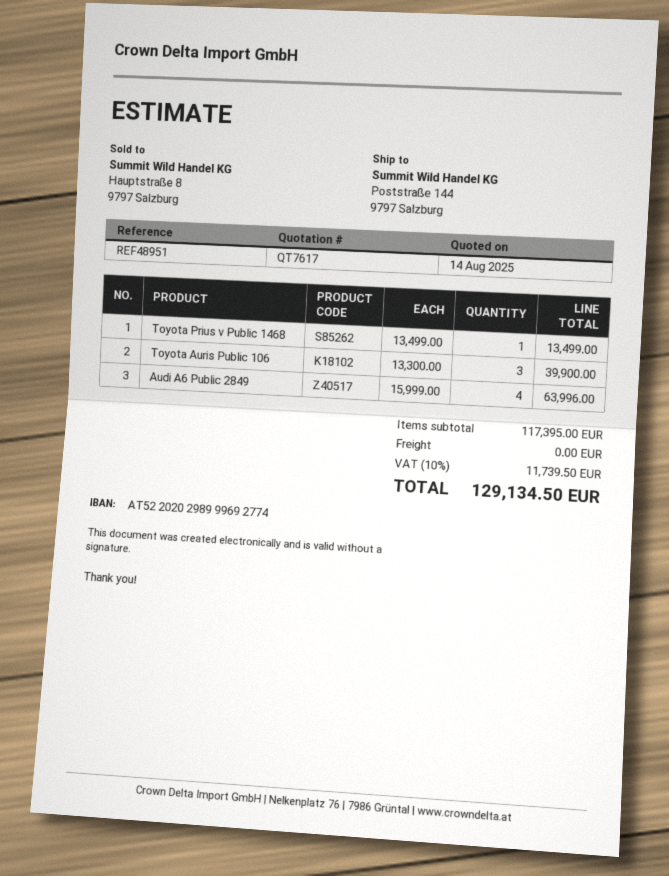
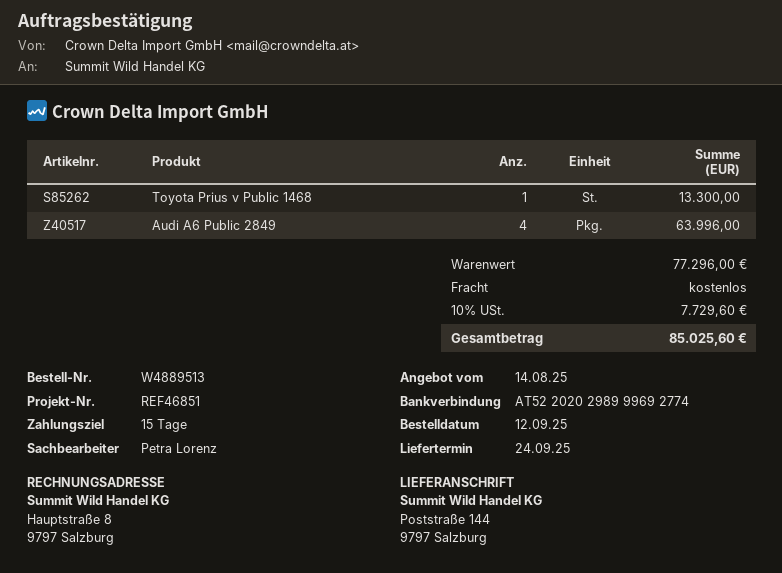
reference: REF48951 -> REF46851
Toyota Prius v Public 1468: 1 for 13499.00 -> 1 for 13300.00
Toyota Auris Public 106: 3 for 39900.00 -> none
subtotal: 117395.00 -> 77296.00
tax: 10% = 11739.50 -> 10% = 7729.60
total: 129134.50 -> 85025.60

